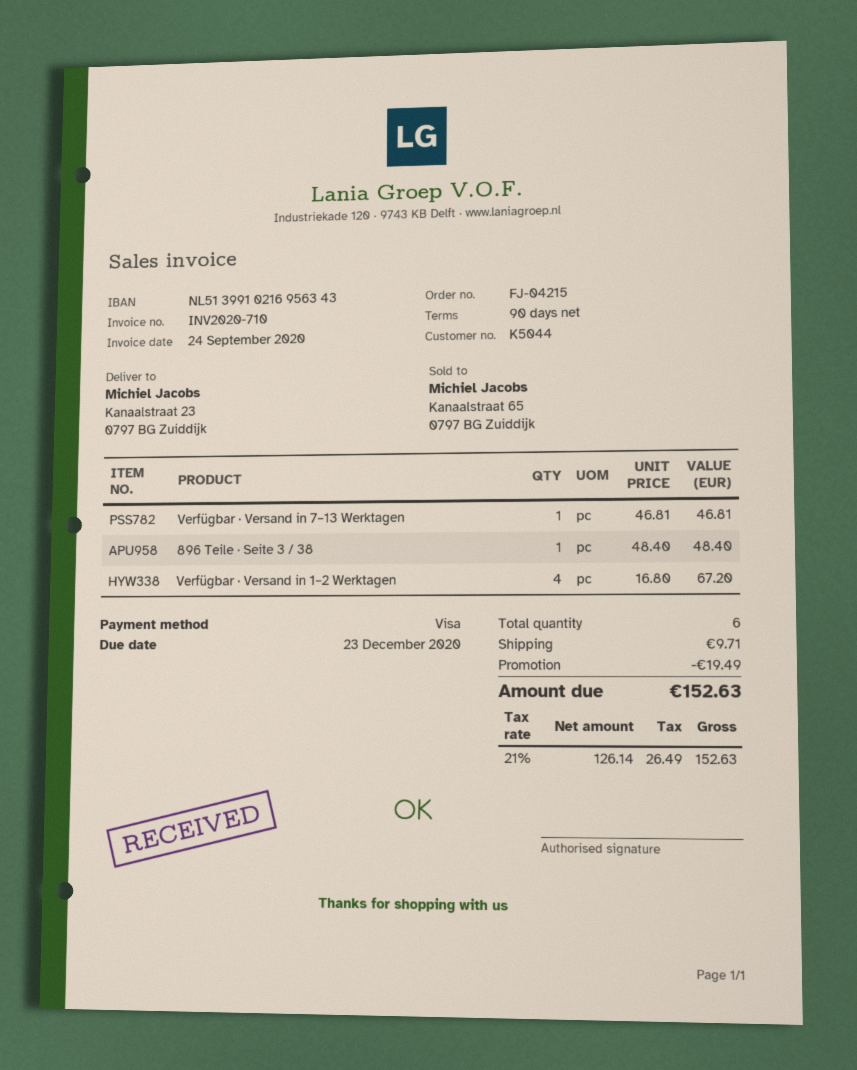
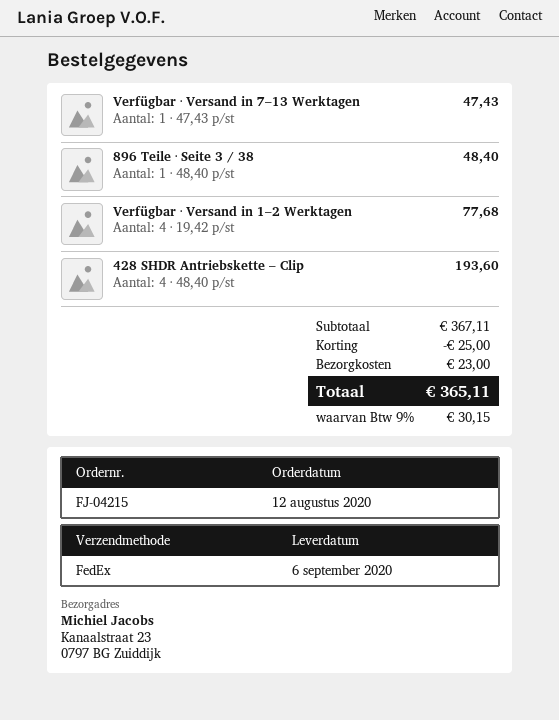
Verfügbar · Versand in 7–13 Werktagen: 1 x 46.81 = 46.81 -> 1 x 47.43 = 47.43
Verfügbar · Versand in 1–2 Werktagen: 4 x 16.80 = 67.20 -> 4 x 19.42 = 77.68
428 SHDR Antriebskette – Clip: none -> 4 x 48.40 = 193.60
discount: 19.49 -> 25.00
shipping: 9.71 -> 23.00
tax: 21% = 26.49 -> 9% = 30.15
total: 152.63 -> 365.11

